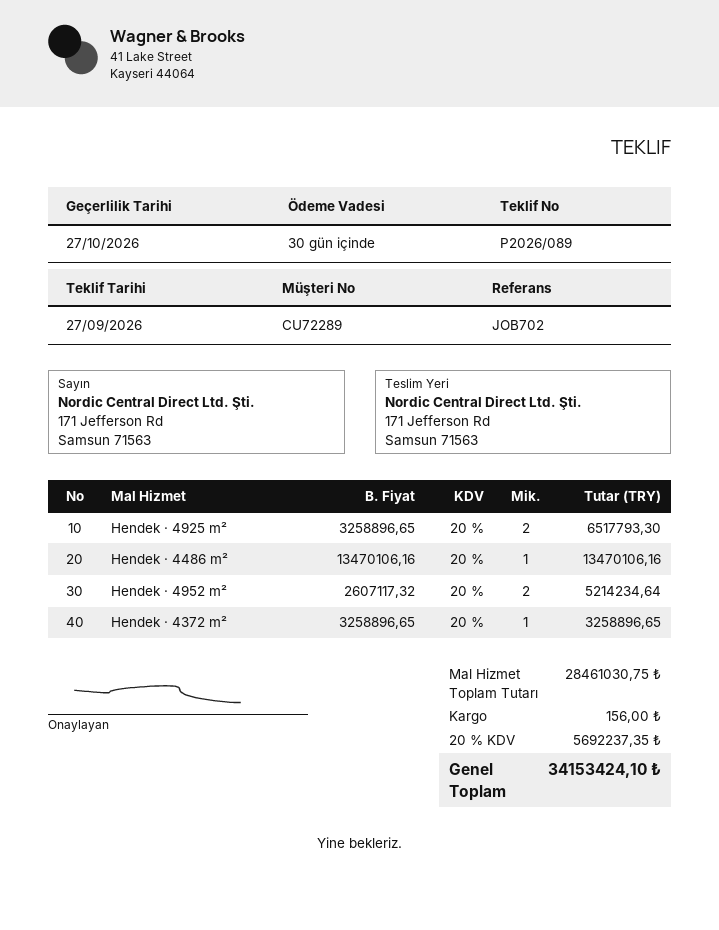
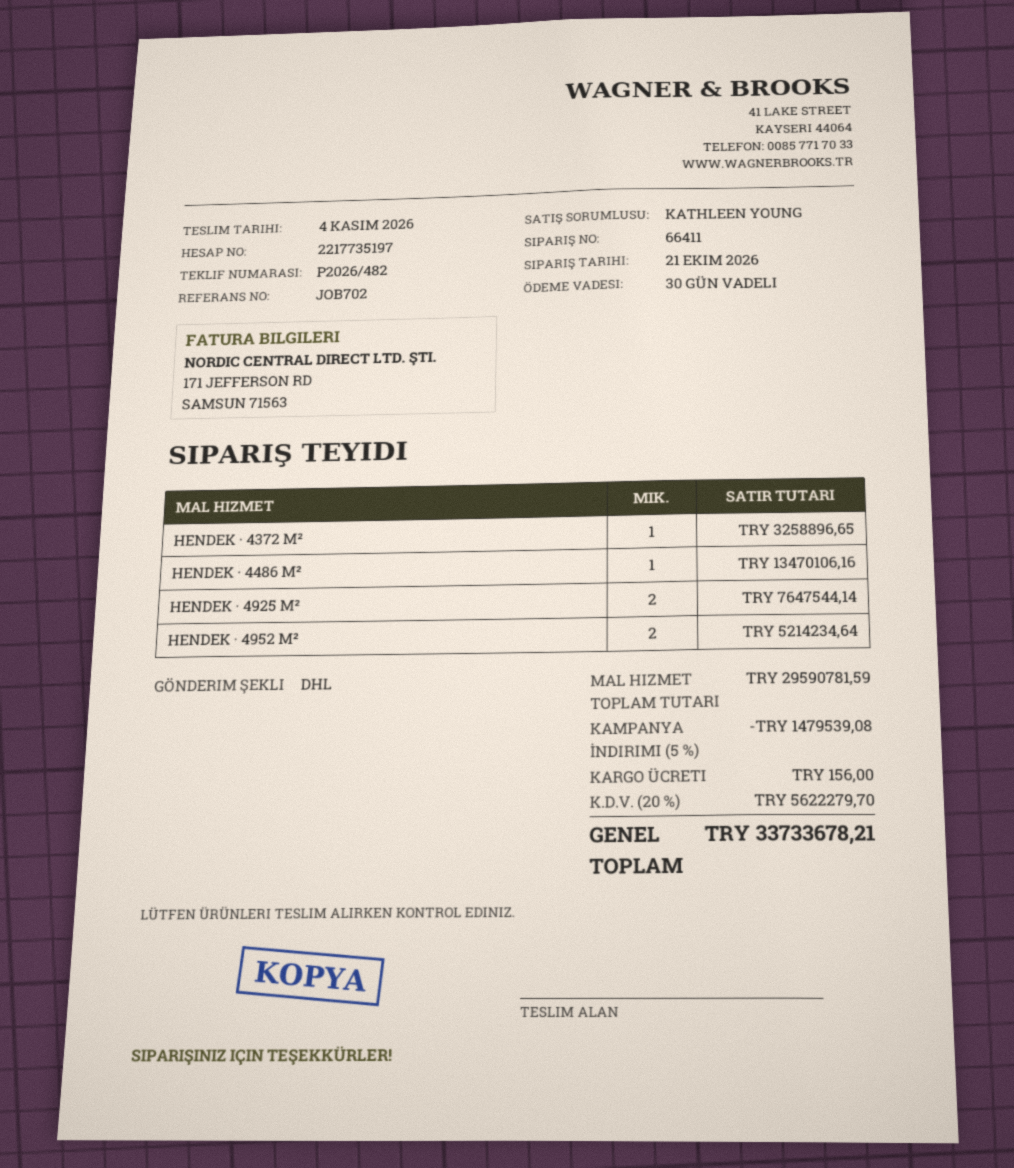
quote number: P2026/089 -> P2026/482
Hendek · 4925 m²: 2 for 6517793.30 -> 2 for 7647544.14
subtotal: 28461030.75 -> 29590781.59
discount: none -> 5% = 1479539.08
tax: 20% = 5692237.35 -> 20% = 5622279.70
total: 34153424.10 -> 33733678.21

